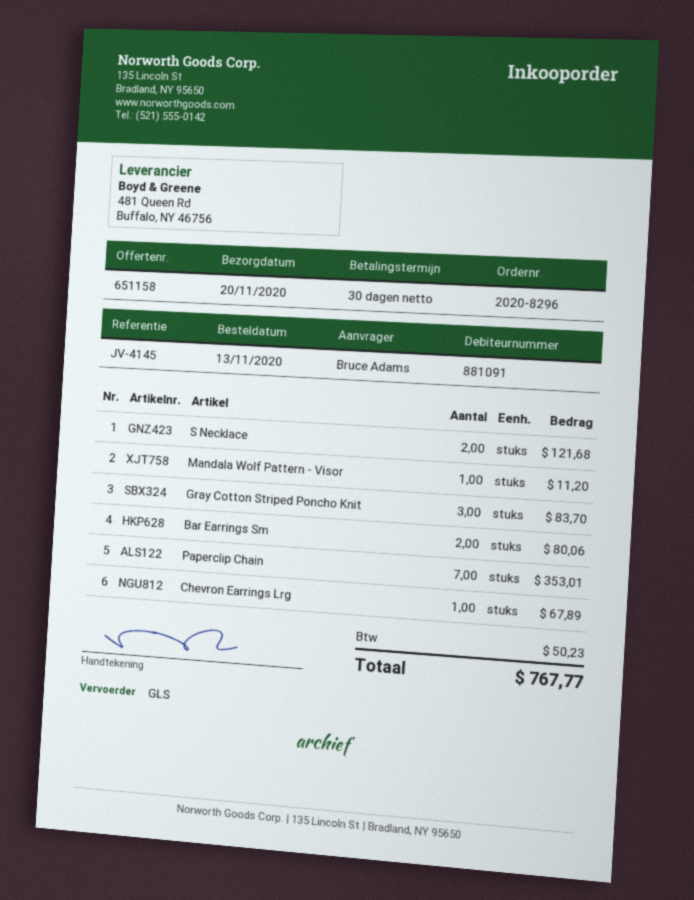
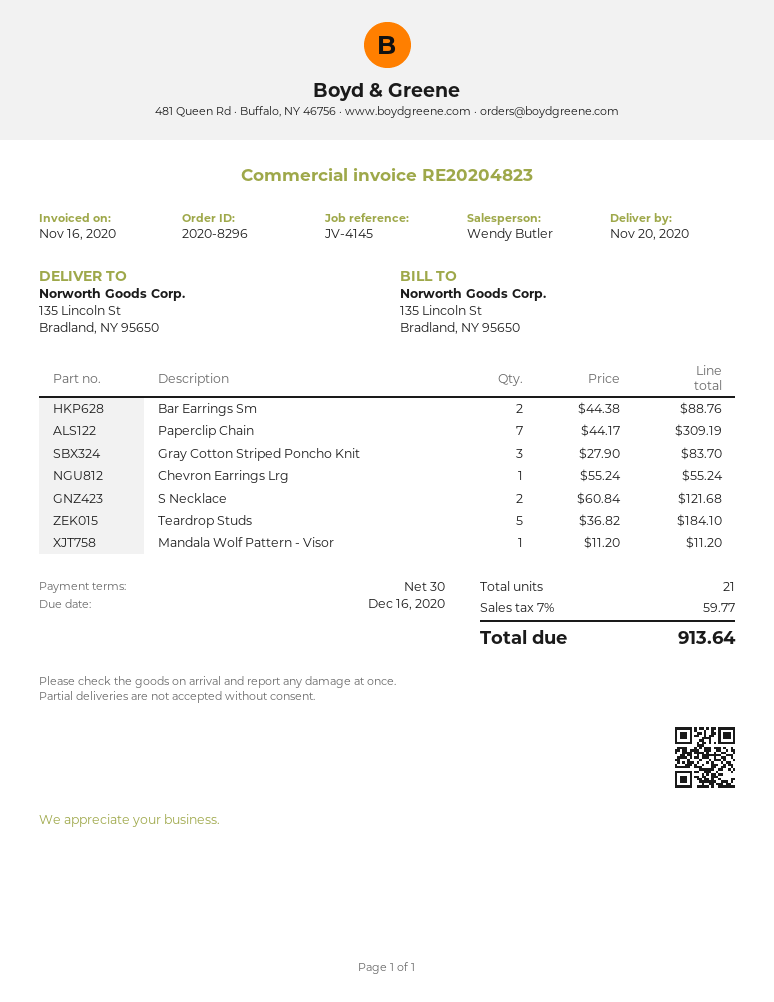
Bar Earrings Sm: 2 for 80.06 -> 2 for 88.76
Paperclip Chain: 7 for 353.01 -> 7 for 309.19
Chevron Earrings Lrg: 1 for 67.89 -> 1 for 55.24
Teardrop Studs: none -> 5 for 184.10
tax: 50.23 -> 59.77
total: 767.77 -> 913.64

